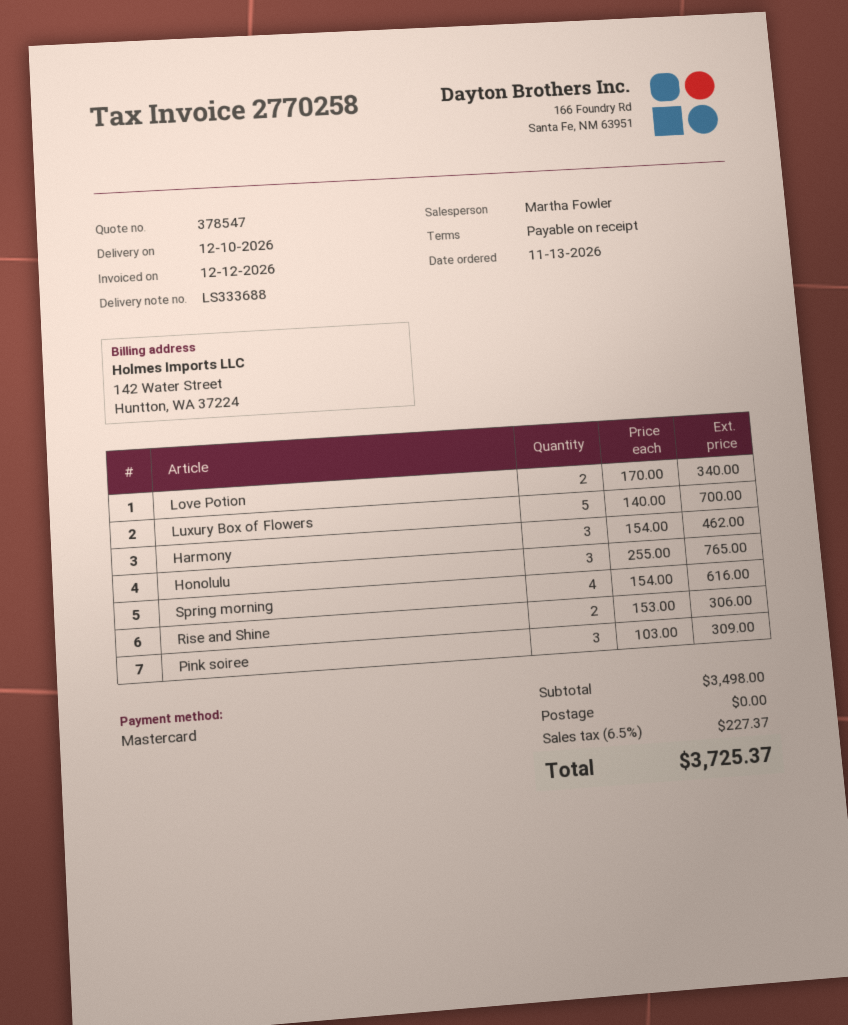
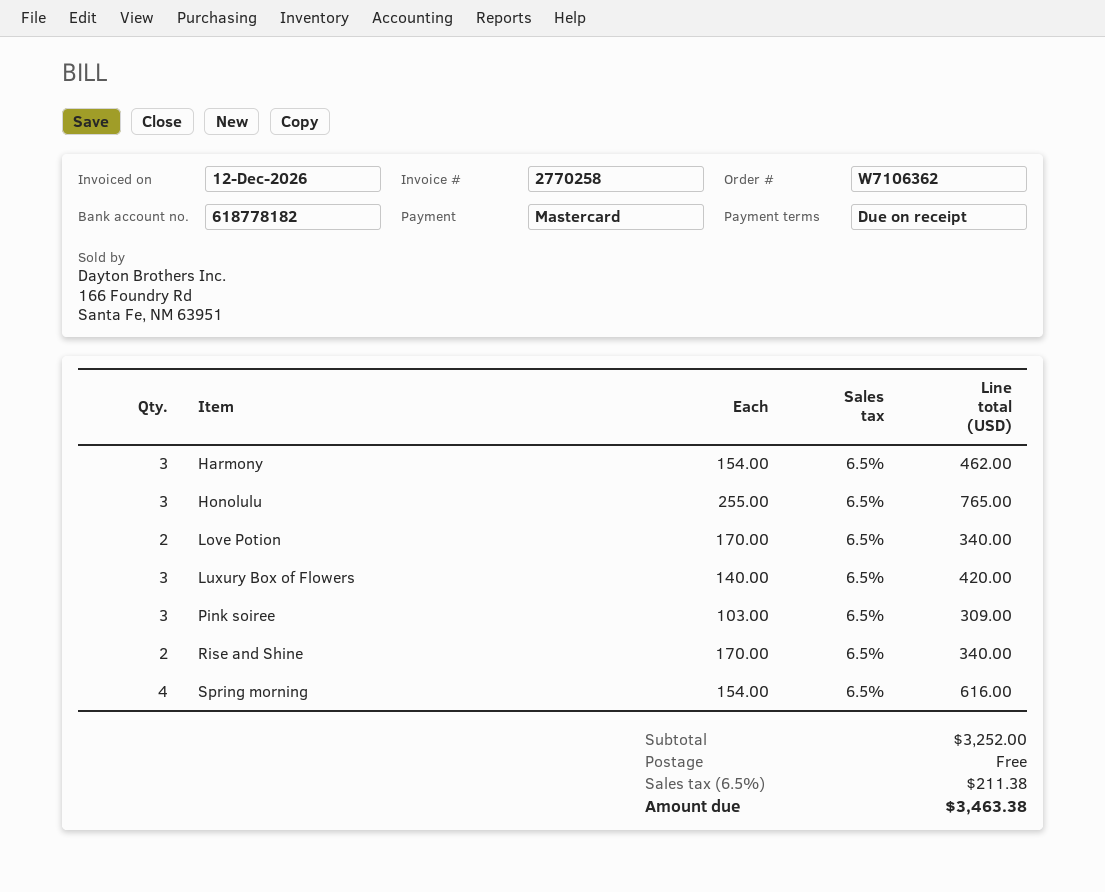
Luxury Box of Flowers: 5 x 140.00 = 700.00 -> 3 x 140.00 = 420.00
Rise and Shine: 2 x 153.00 = 306.00 -> 2 x 170.00 = 340.00
subtotal: 3498.00 -> 3252.00
tax: 6.5% = 227.37 -> 6.5% = 211.38
total: 3725.37 -> 3463.38

